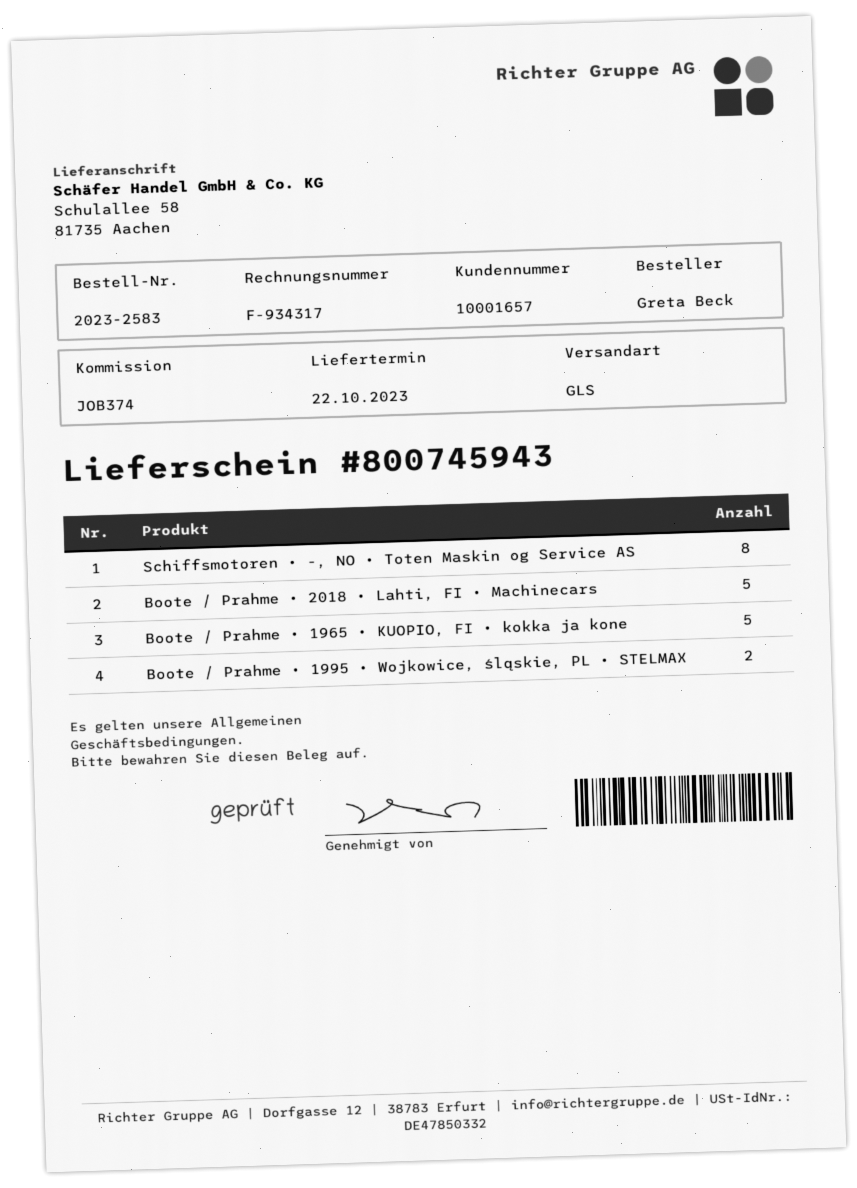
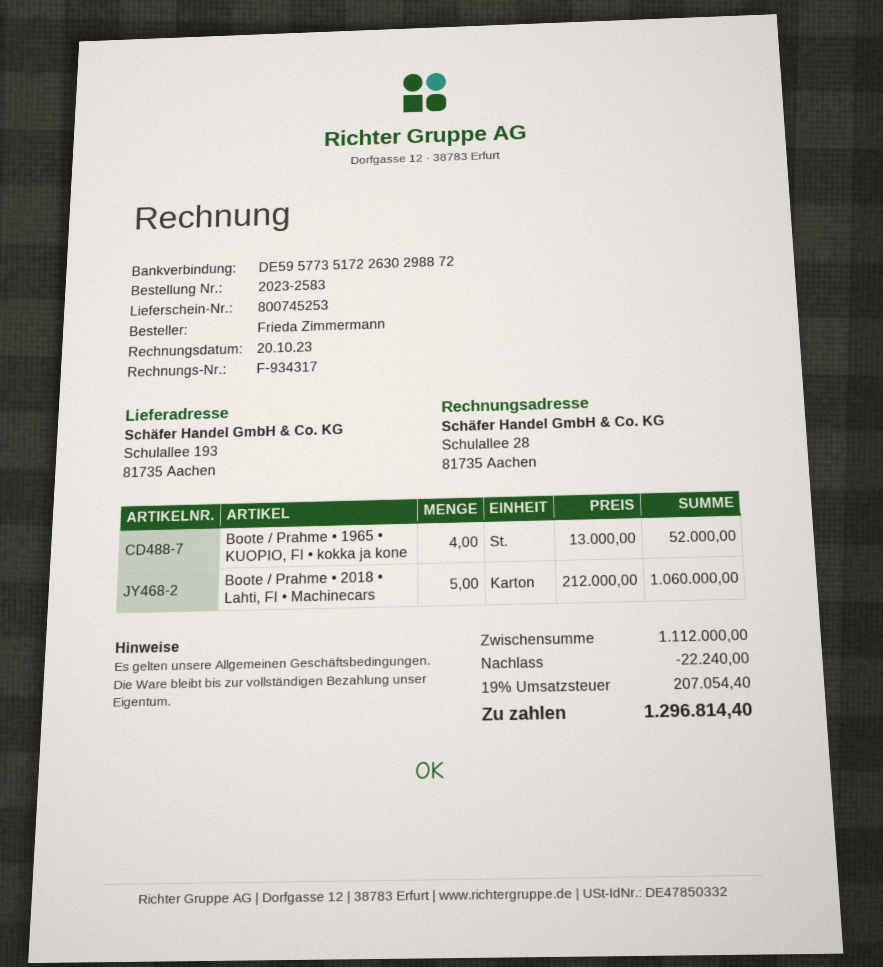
delivery note number: 800745943 -> 800745253
ordered by: Greta Beck -> Frieda Zimmermann
ship to: Schulallee 58, 81735 Aachen -> Schulallee 193, 81735 Aachen
Schiffsmotoren • -, NO • Toten Maskin og Service AS: 8 -> none
Boote / Prahme • 1965 • KUOPIO, FI • kokka ja kone: 5 -> 4
Boote / Prahme • 1995 • Wojkowice, śląskie, PL • STELMAX: 2 -> none

